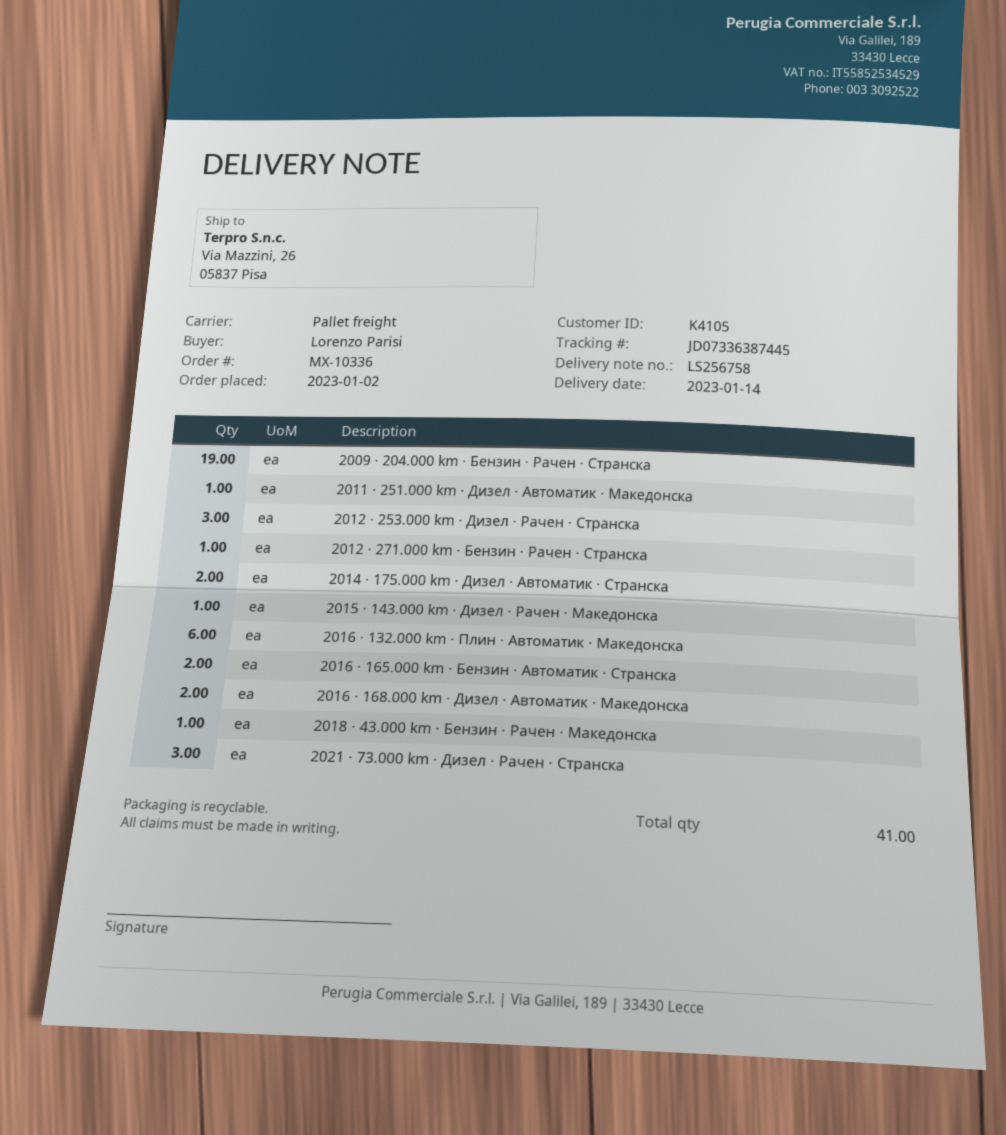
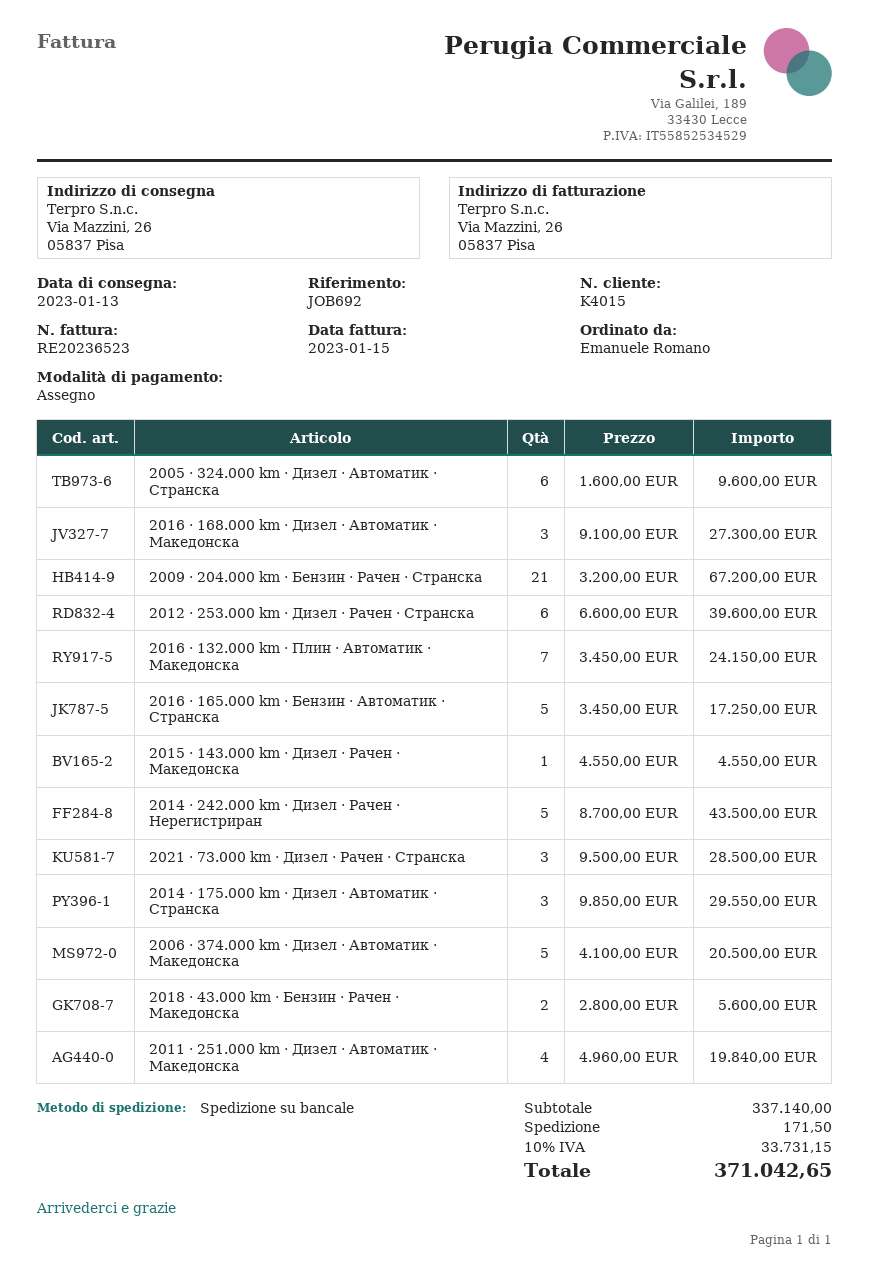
delivery date: 2023-01-14 -> 2023-01-13
customer number: K4105 -> K4015
ordered by: Lorenzo Parisi -> Emanuele Romano
2009 · 204.000 km · Бензин · Рачен · Странска: 19 -> 21
2011 · 251.000 km · Дизел · Автоматик · Македонска: 1 -> 4
2012 · 253.000 km · Дизел · Рачен · Странска: 3 -> 6
2012 · 271.000 km · Бензин · Рачен · Странска: 1 -> none
2014 · 175.000 km · Дизел · Автоматик · Странска: 2 -> 3
2016 · 132.000 km · Плин · Автоматик · Македонска: 6 -> 7
2016 · 165.000 km · Бензин · Автоматик · Странска: 2 -> 5
2016 · 168.000 km · Дизел · Автоматик · Македонска: 2 -> 3
2018 · 43.000 km · Бензин · Рачен · Македонска: 1 -> 2
2005 · 324.000 km · Дизел · Автоматик · Странска: none -> 6
2014 · 242.000 km · Дизел · Рачен · Нерегистриран: none -> 5
2006 · 374.000 km · Дизел · Автоматик · Македонска: none -> 5

